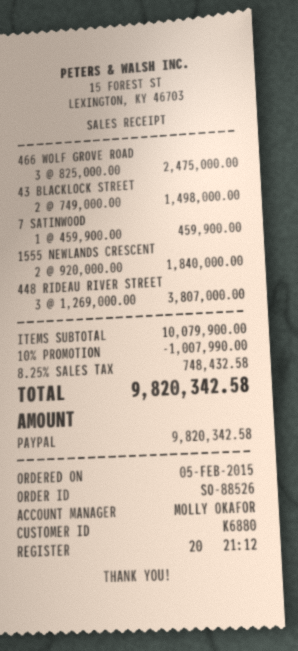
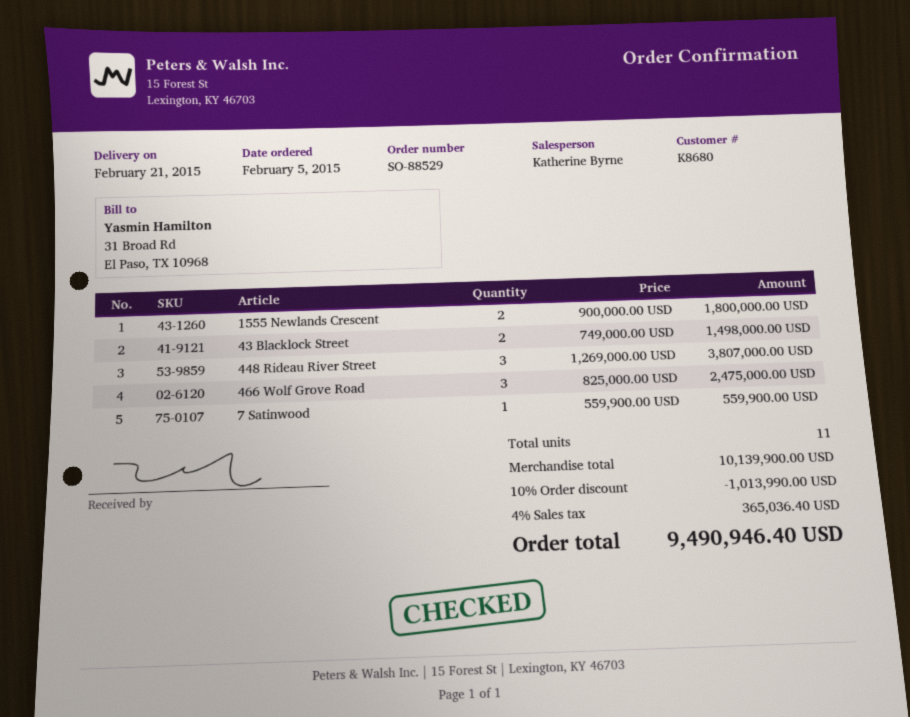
order number: SO-88526 -> SO-88529
customer number: K6880 -> K8680
sales rep: MOLLY OKAFOR -> Katherine Byrne
7 SATINWOOD: 1 x 459900.00 = 459900.00 -> 1 x 559900.00 = 559900.00
1555 NEWLANDS CRESCENT: 2 x 920000.00 = 1840000.00 -> 2 x 900000.00 = 1800000.00
subtotal: 10079900.00 -> 10139900.00
discount: 10% = 1007990.00 -> 10% = 1013990.00
tax: 8.25% = 748432.58 -> 4% = 365036.40
total: 9820342.58 -> 9490946.40

